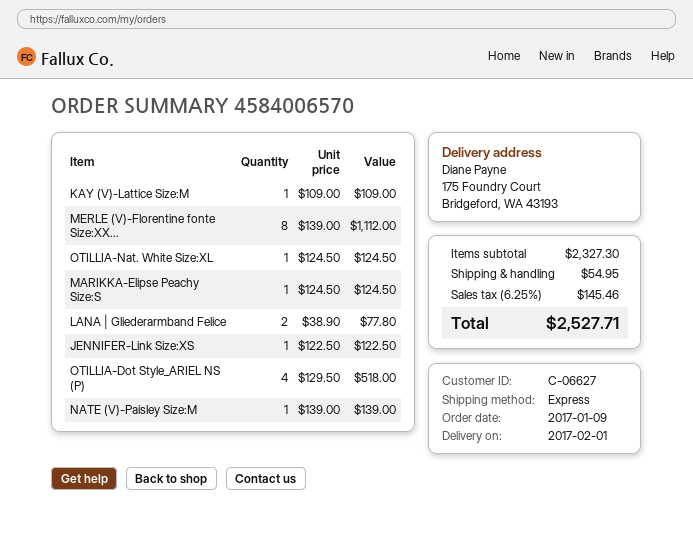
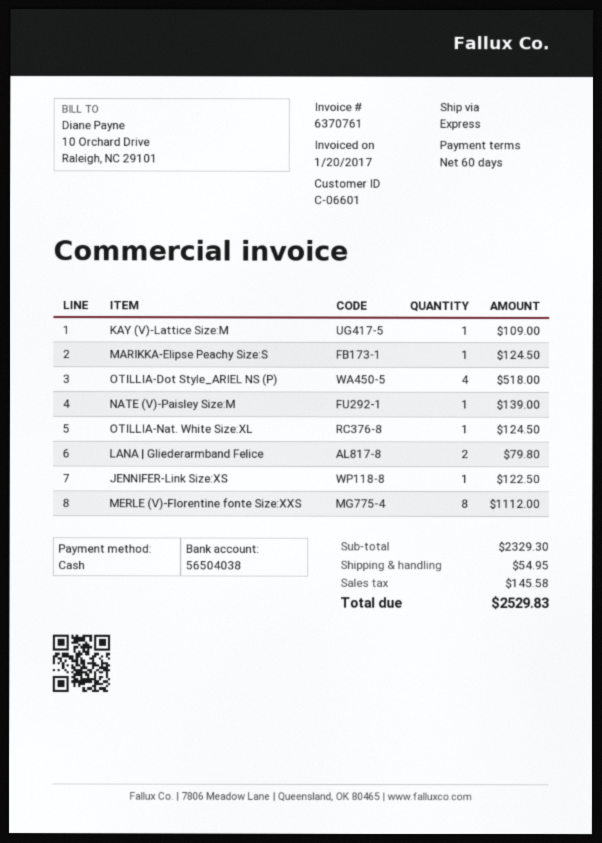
customer number: C-06627 -> C-06601
LANA | Gliederarmband Felice: 2 for 77.80 -> 2 for 79.80
subtotal: 2327.30 -> 2329.30
tax: 145.46 -> 145.58
total: 2527.71 -> 2529.83

